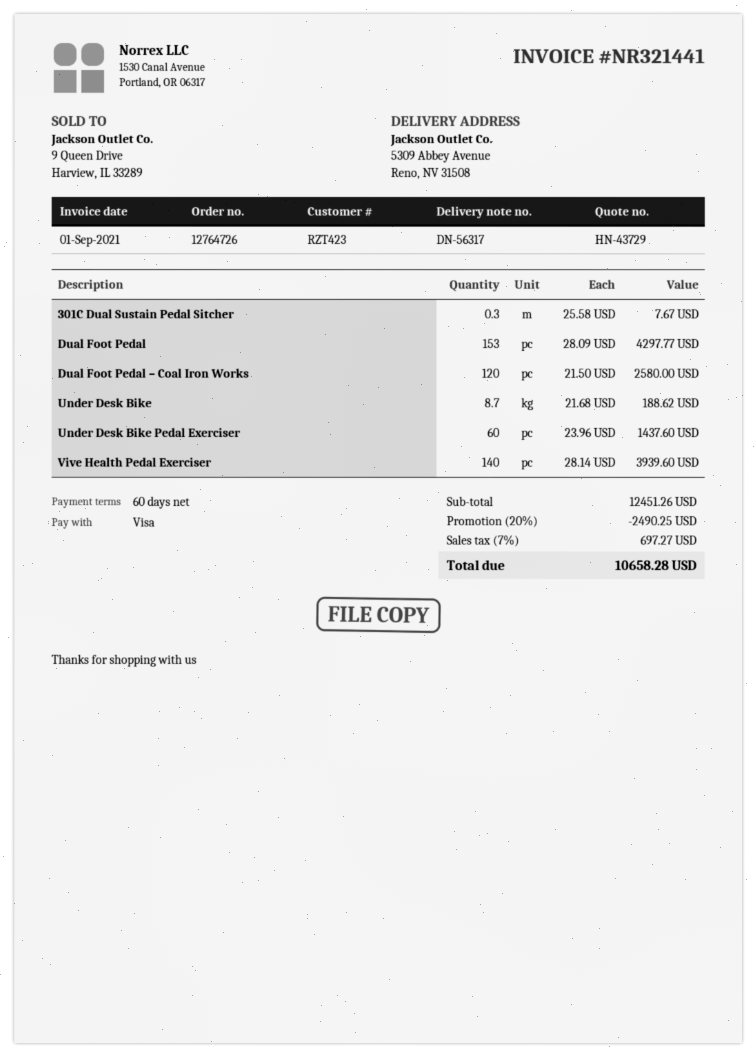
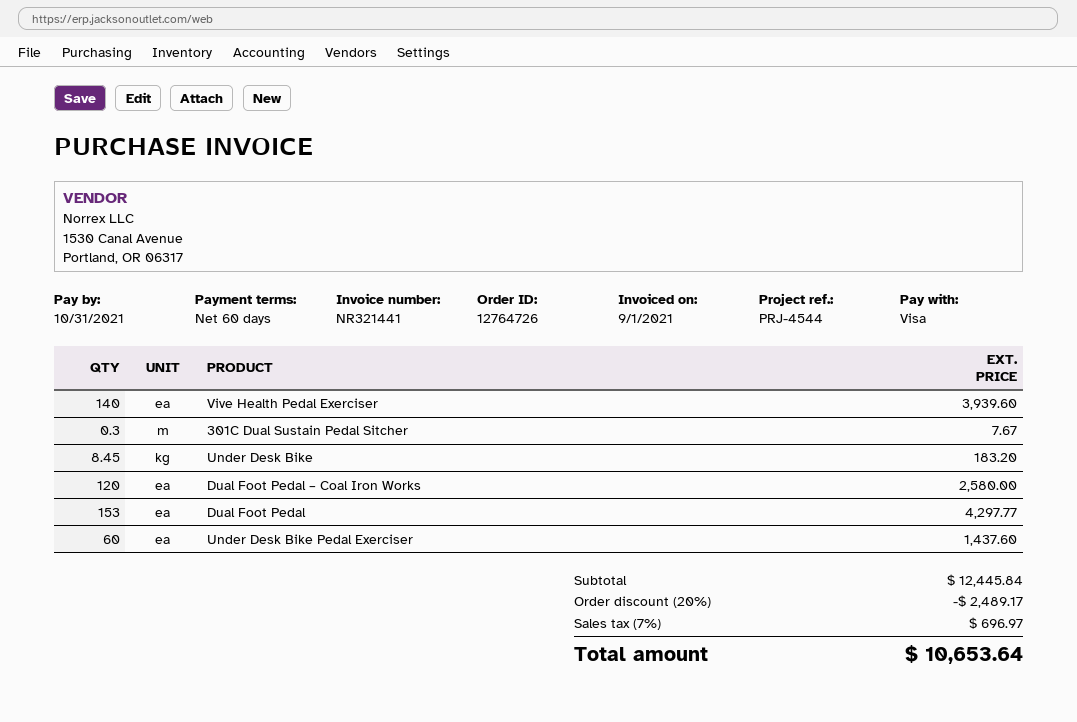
Under Desk Bike: 8.7 for 188.62 -> 8.45 for 183.20
subtotal: 12451.26 -> 12445.84
discount: 20% = 2490.25 -> 20% = 2489.17
tax: 7% = 697.27 -> 7% = 696.97
total: 10658.28 -> 10653.64

